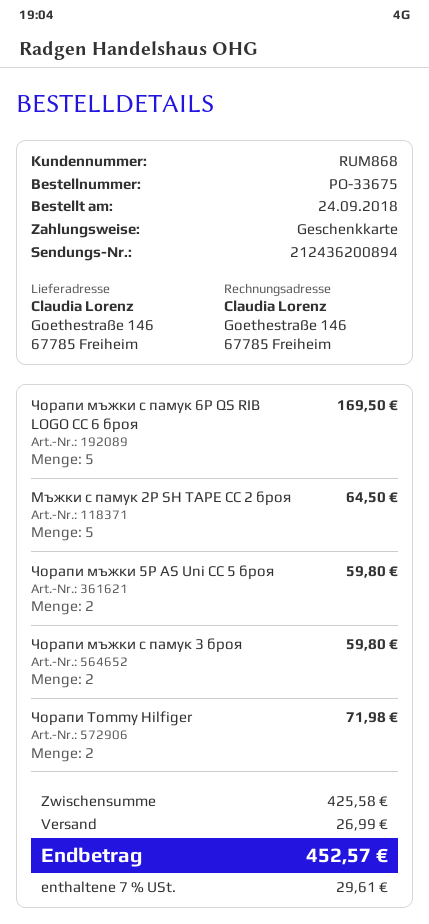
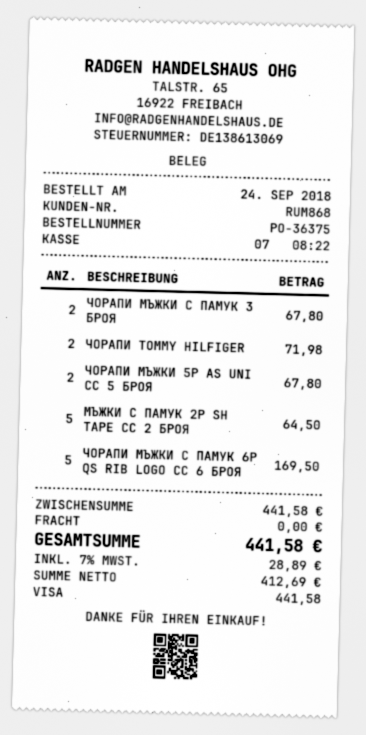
order number: PO-33675 -> PO-36375
payment method: gift card -> Visa
Чорапи мъжки 5P AS Uni CC 5 броя: 2 for 59.80 -> 2 for 67.80
Чорапи мъжки с памук 3 броя: 2 for 59.80 -> 2 for 67.80
subtotal: 425.58 -> 441.58
shipping: 26.99 -> 0.00
tax: 7% = 29.61 -> 7% = 28.89
total: 452.57 -> 441.58

